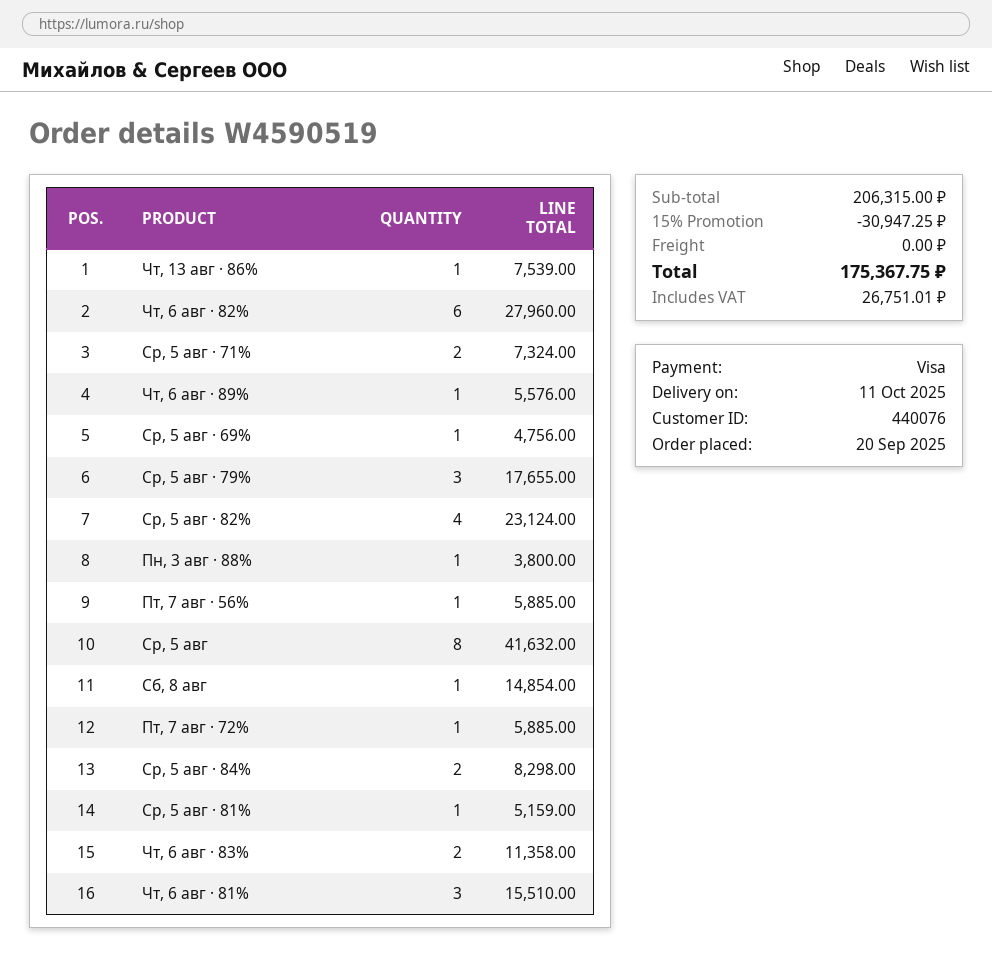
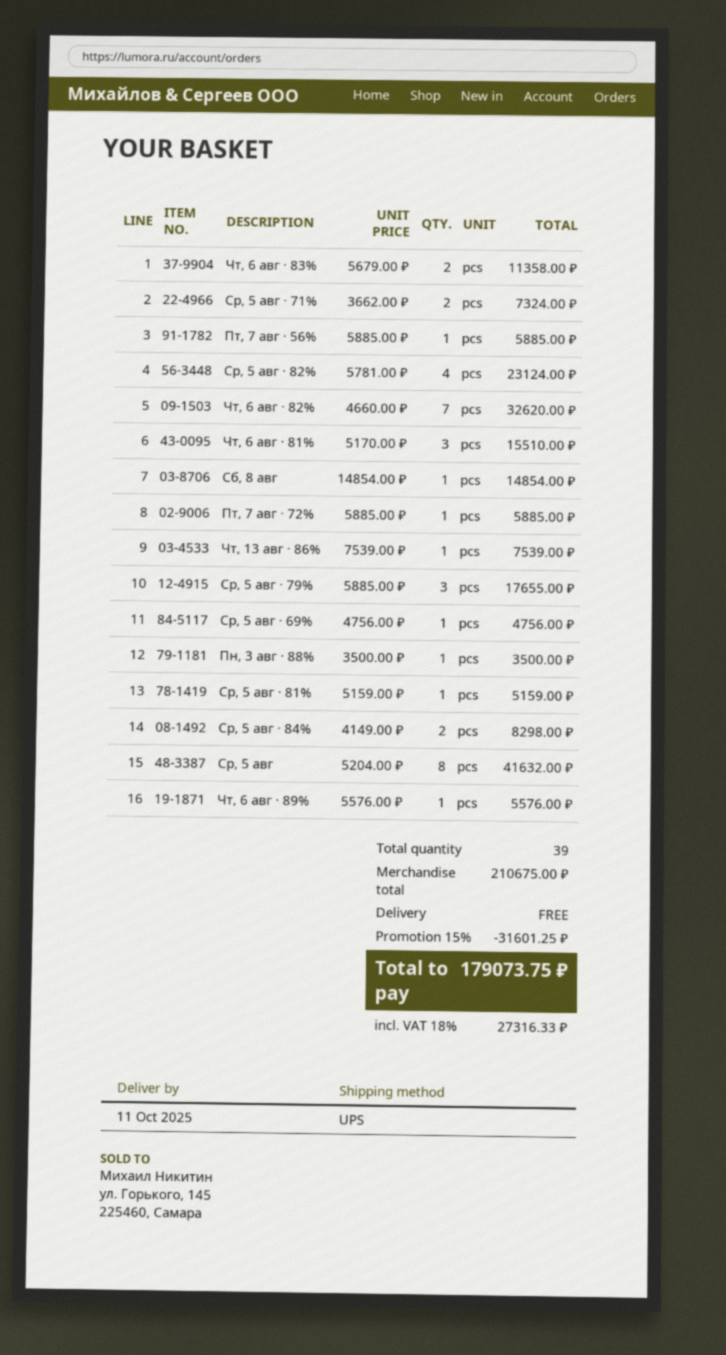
Чт, 6 авг · 82%: 6 for 27960.00 -> 7 for 32620.00
Пн, 3 авг · 88%: 1 for 3800.00 -> 1 for 3500.00
subtotal: 206315.00 -> 210675.00
discount: 15% = 30947.25 -> 15% = 31601.25
tax: 26751.01 -> 27316.33
total: 175367.75 -> 179073.75

